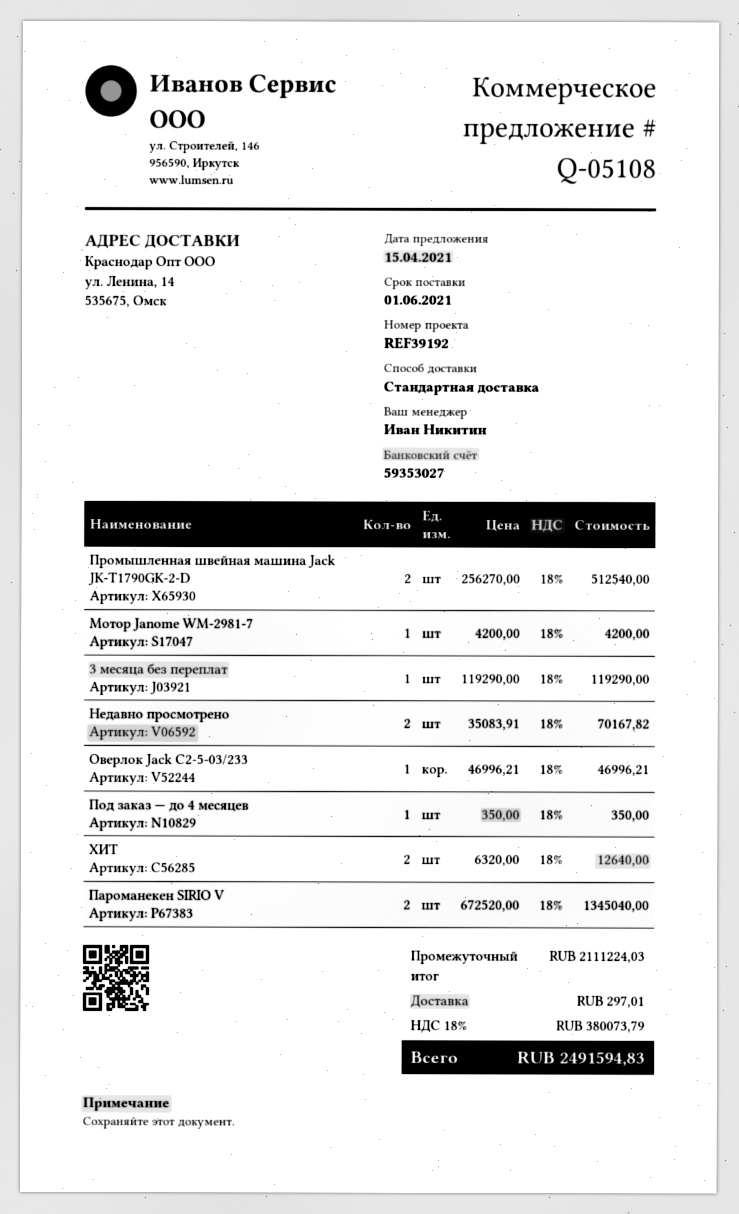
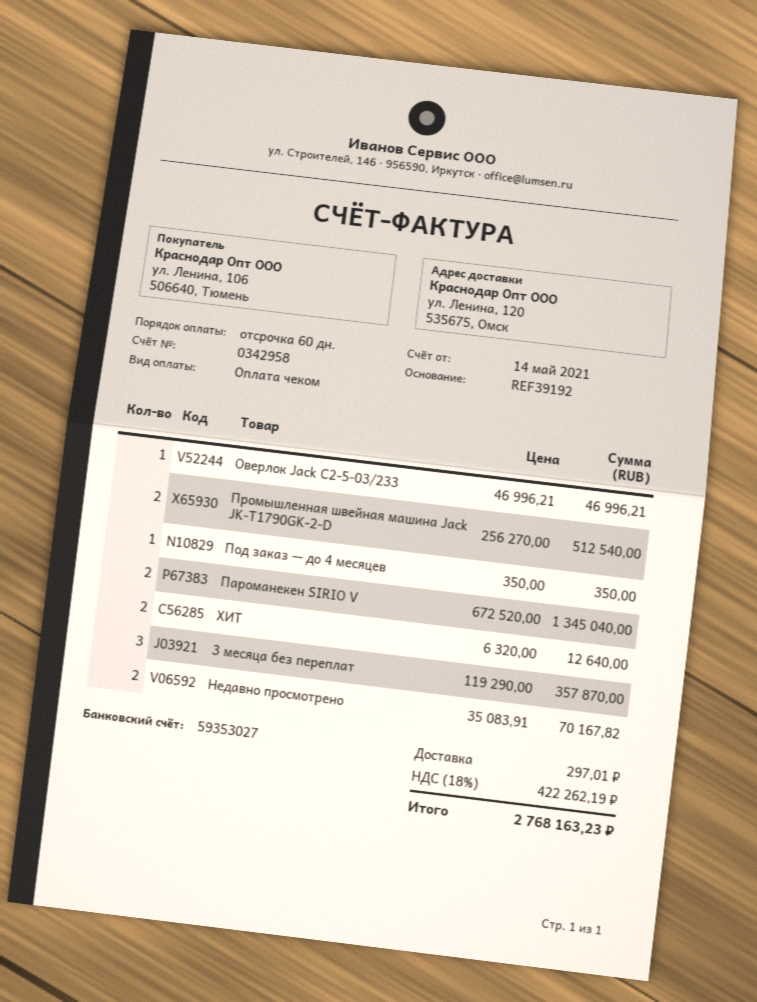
ship to: ул. Ленина, 14, 535675, Омск -> ул. Ленина, 120, 535675, Омск
Мотор Janome WM-2981-7: 1 x 4200.00 = 4200.00 -> none
3 месяца без переплат: 1 x 119290.00 = 119290.00 -> 3 x 119290.00 = 357870.00
tax: 18% = 380073.79 -> 18% = 422262.19
total: 2491594.83 -> 2768163.23

